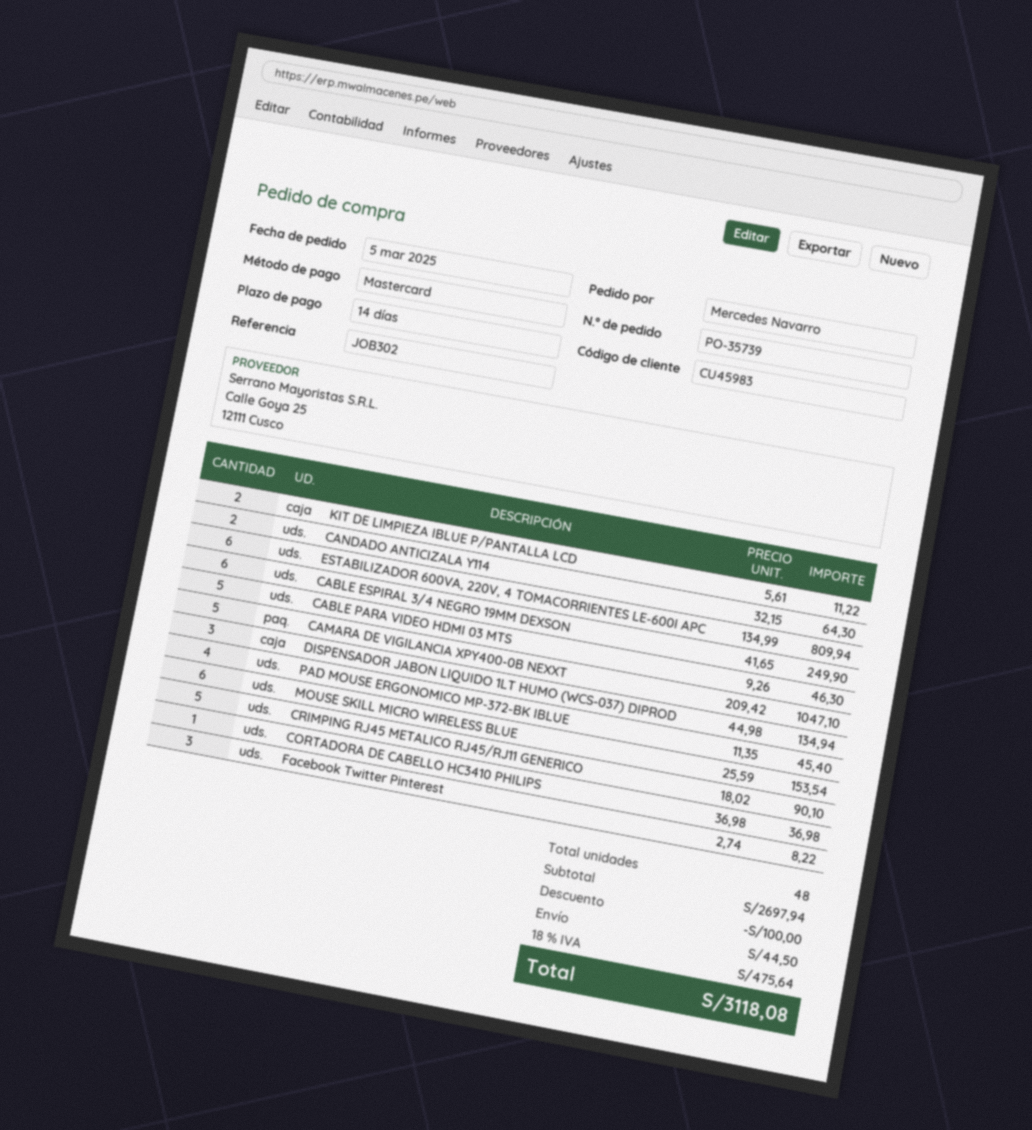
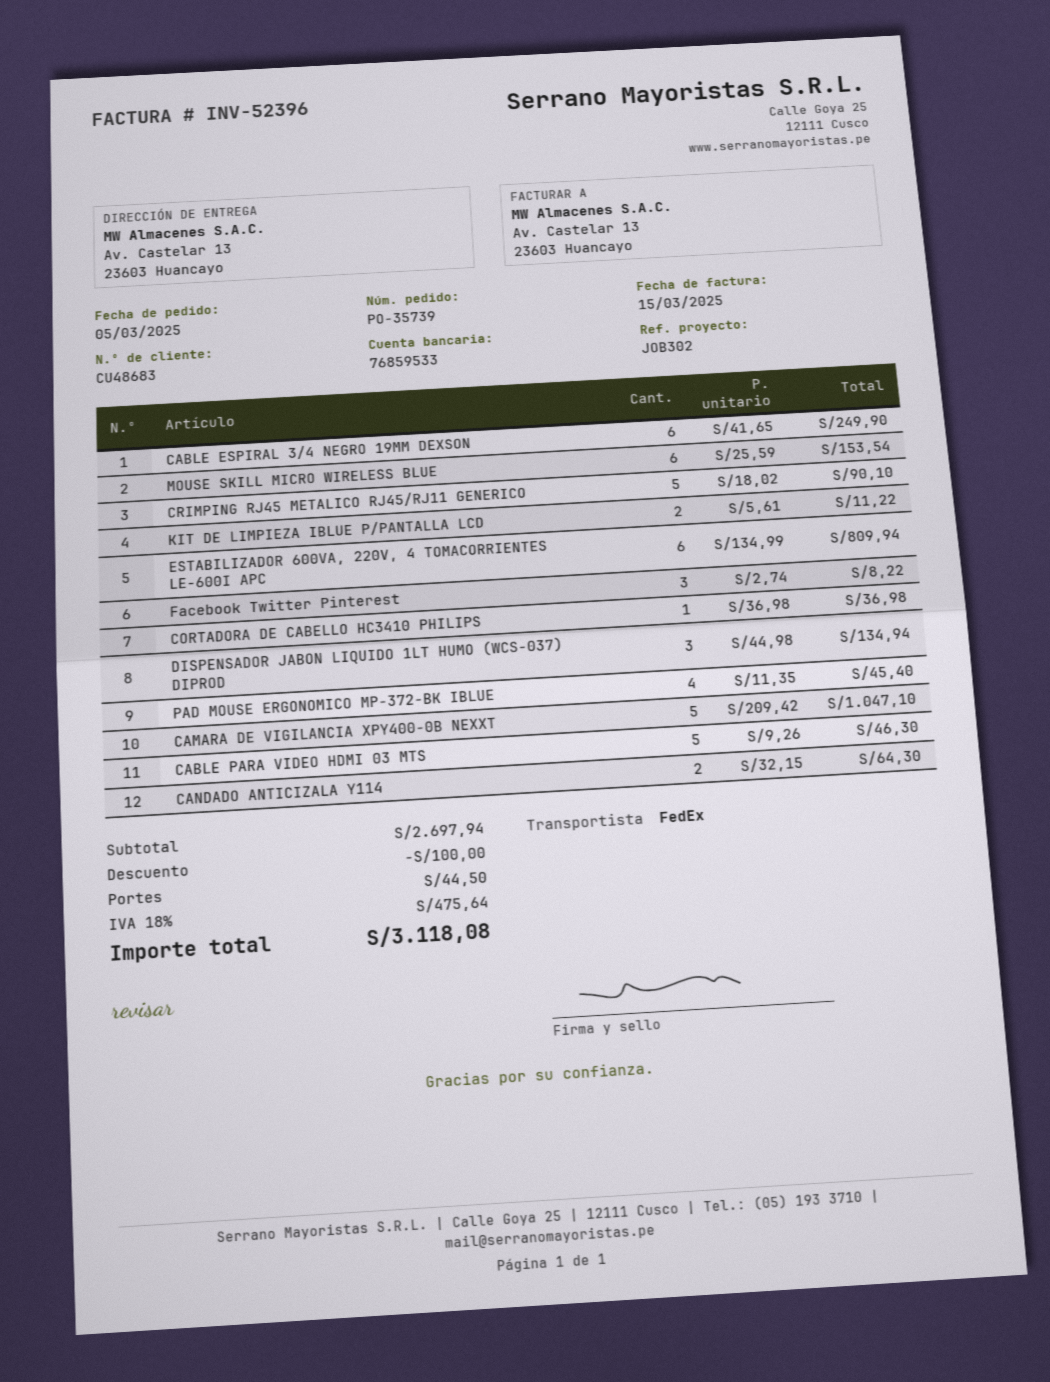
customer number: CU45983 -> CU48683

